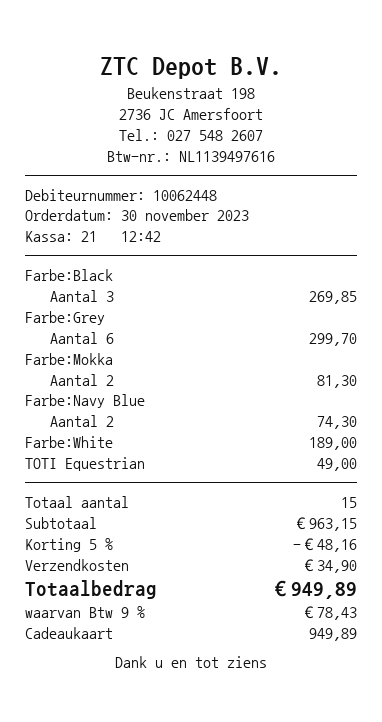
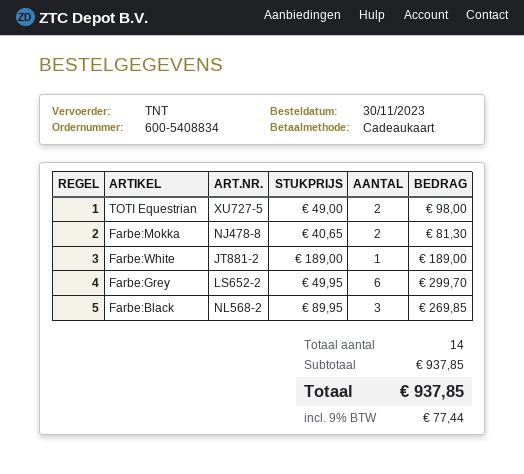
Farbe:Navy Blue: 2 for 74.30 -> none
TOTI Equestrian: 1 for 49.00 -> 2 for 98.00
total quantity: 15 -> 14
subtotal: 963.15 -> 937.85
discount: 5% = 48.16 -> none
shipping: 34.90 -> none
tax: 9% = 78.43 -> 9% = 77.44
total: 949.89 -> 937.85

